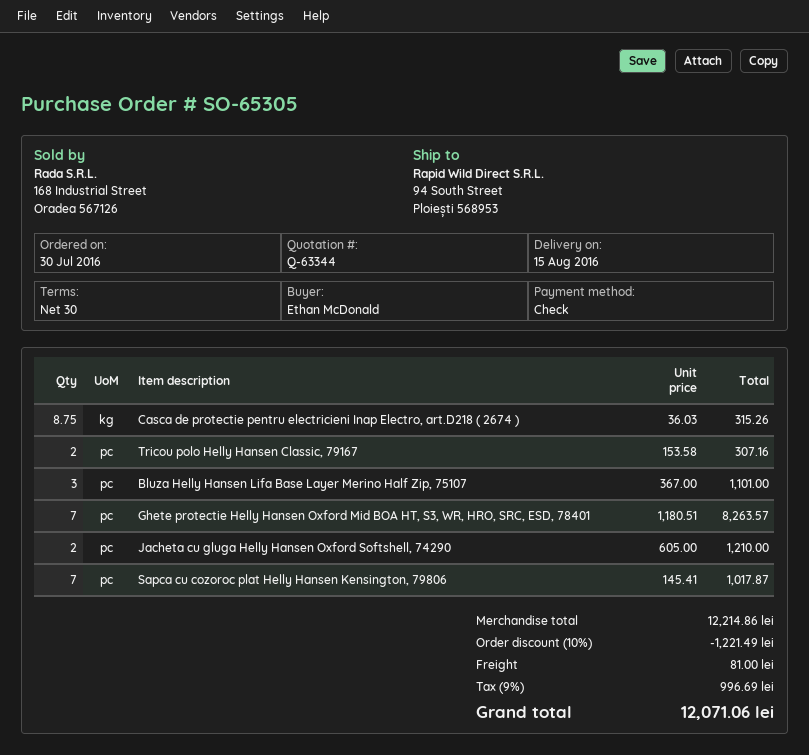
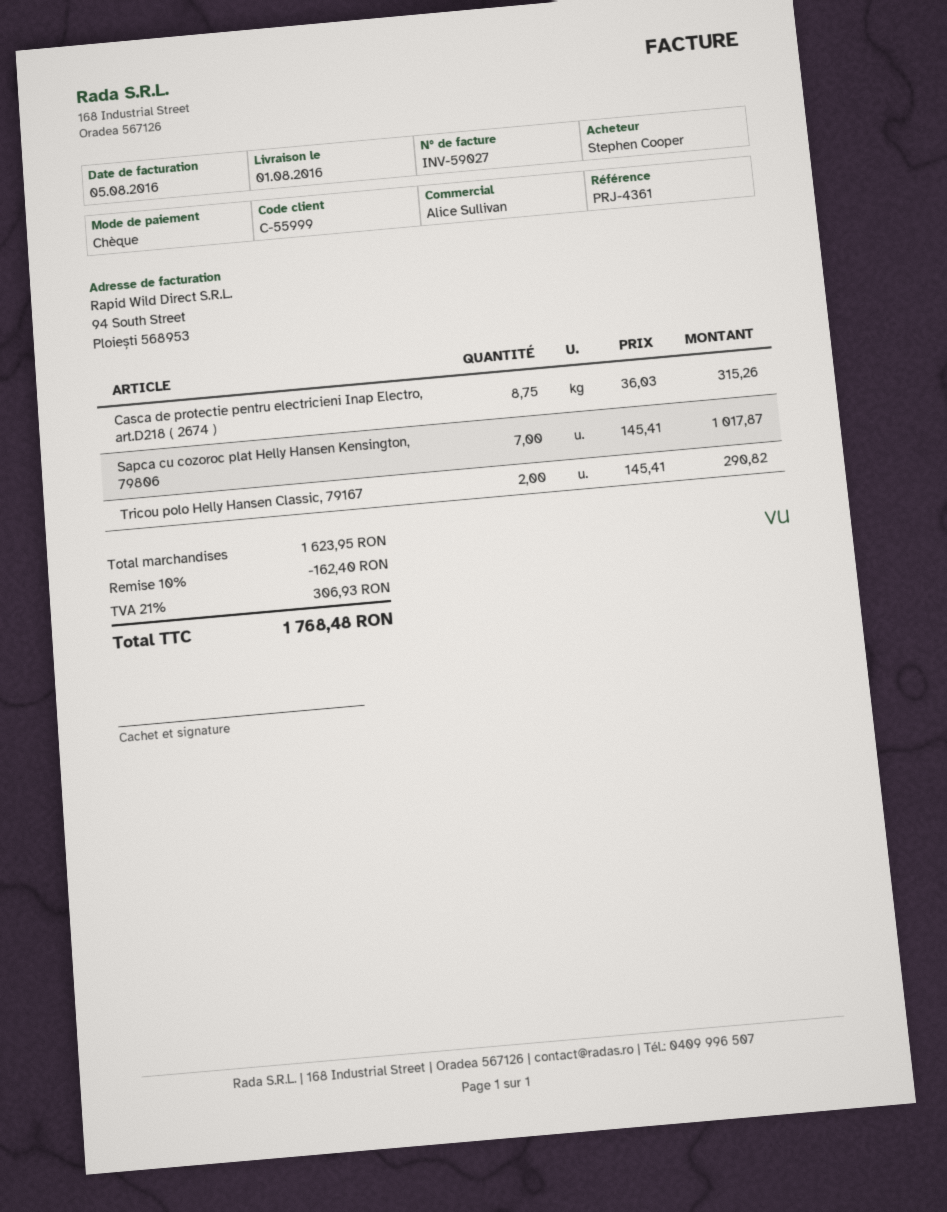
delivery date: 2016-08-15 -> 2016-08-01
ordered by: Ethan McDonald -> Stephen Cooper
Tricou polo Helly Hansen Classic, 79167: 2 x 153.58 = 307.16 -> 2 x 145.41 = 290.82
Bluza Helly Hansen Lifa Base Layer Merino Half Zip, 75107: 3 x 367.00 = 1101.00 -> none
Ghete protectie Helly Hansen Oxford Mid BOA HT, S3, WR, HRO, SRC, ESD, 78401: 7 x 1180.51 = 8263.57 -> none
Jacheta cu gluga Helly Hansen Oxford Softshell, 74290: 2 x 605.00 = 1210.00 -> none
subtotal: 12214.86 -> 1623.95
discount: 10% = 1221.49 -> 10% = 162.40
shipping: 81.00 -> none
tax: 9% = 996.69 -> 21% = 306.93
total: 12071.06 -> 1768.48

